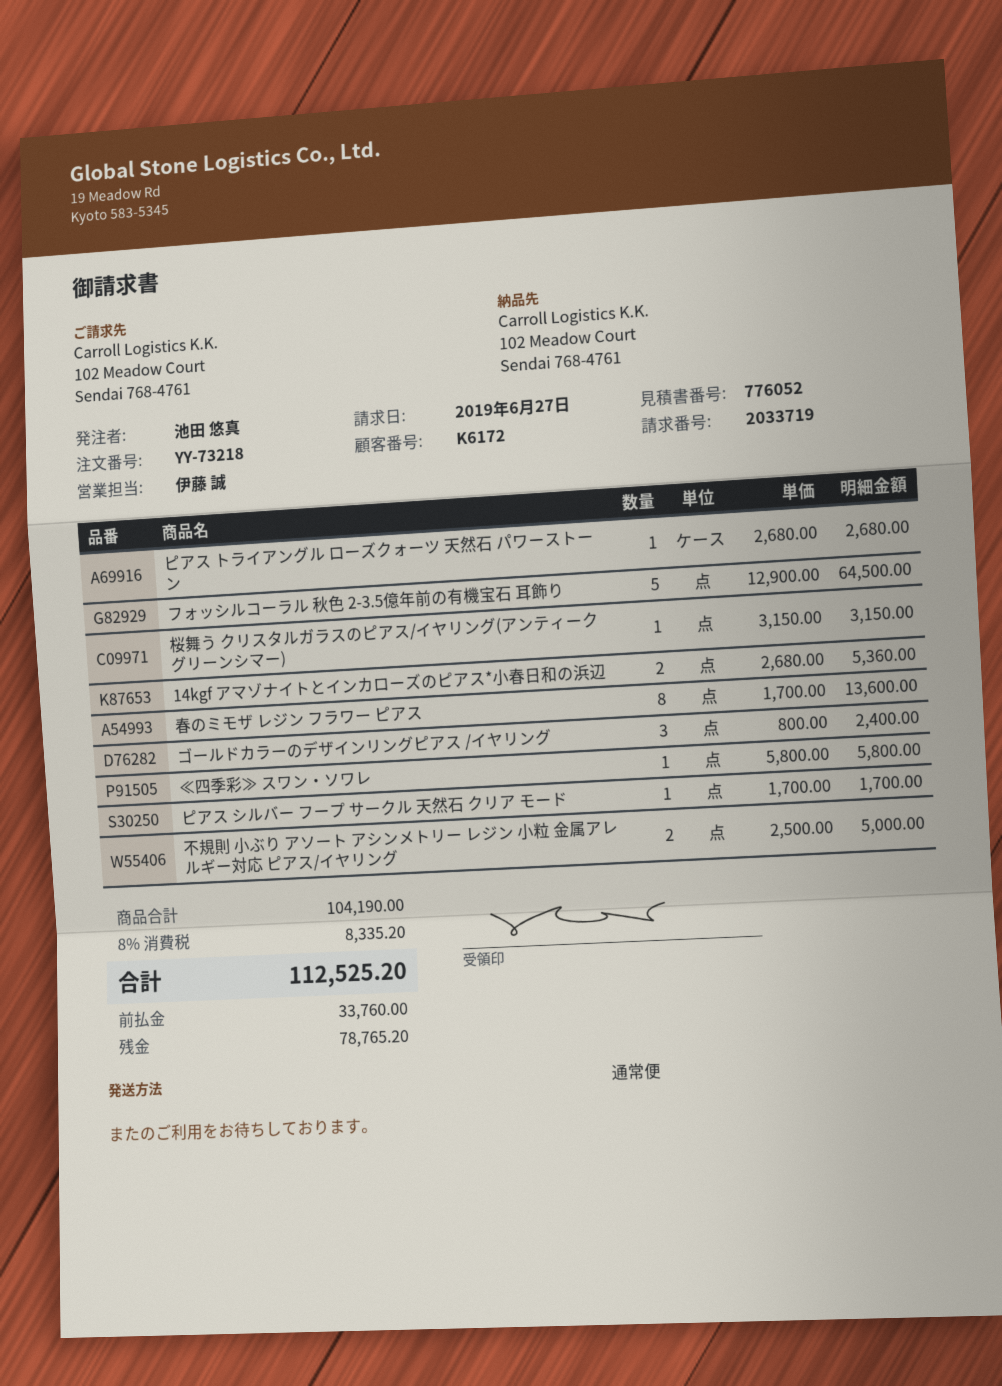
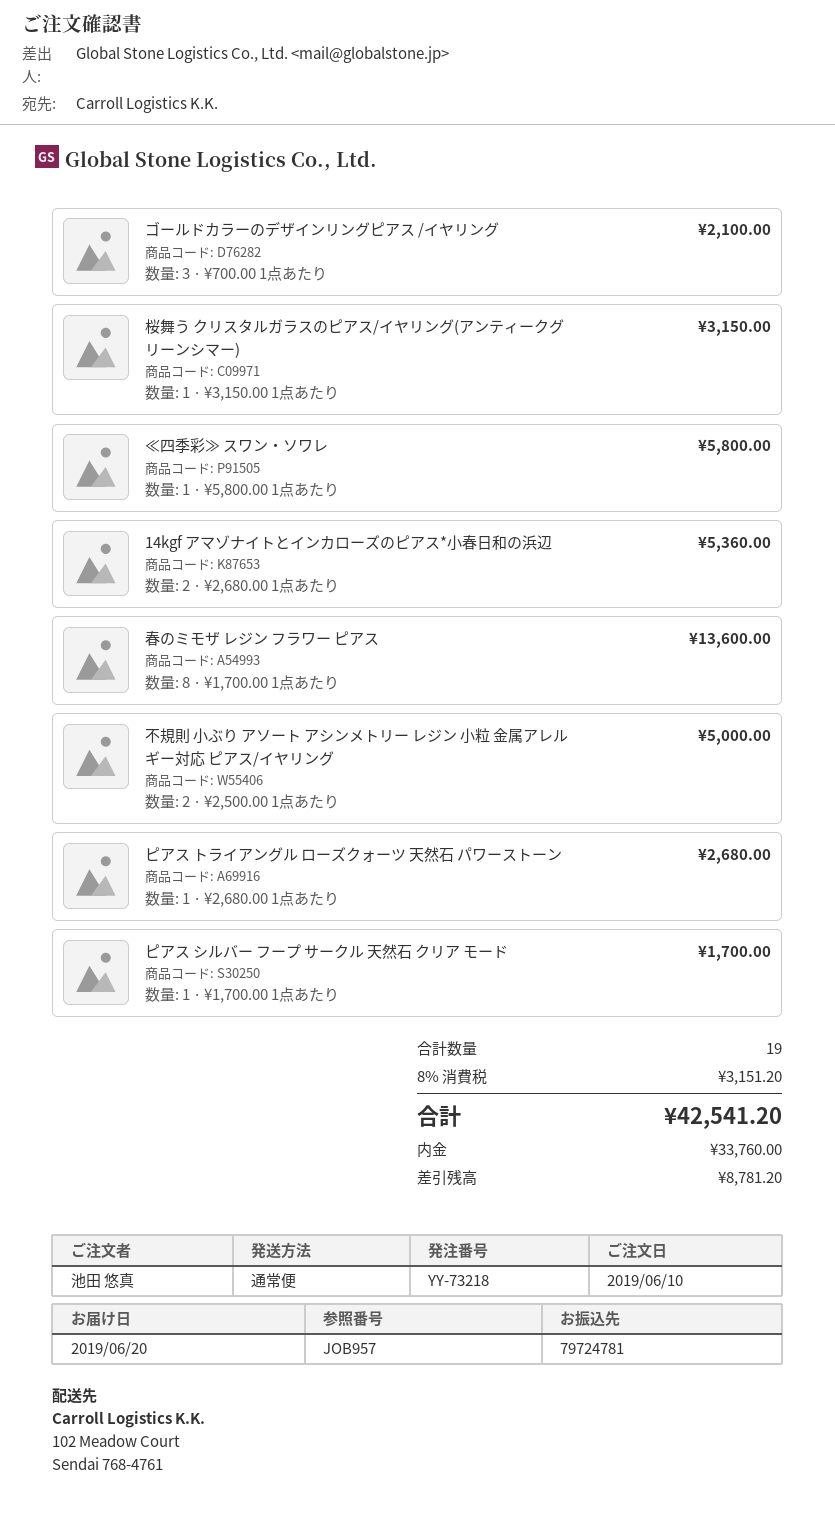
フォッシルコーラル 秋色 2-3.5億年前の有機宝石 耳飾り: 5 x 12900.00 = 64500.00 -> none
ゴールドカラーのデザインリングピアス /イヤリング: 3 x 800.00 = 2400.00 -> 3 x 700.00 = 2100.00
tax: 8% = 8335.20 -> 8% = 3151.20
total: 112525.20 -> 42541.20
balance: 78765.20 -> 8781.20

